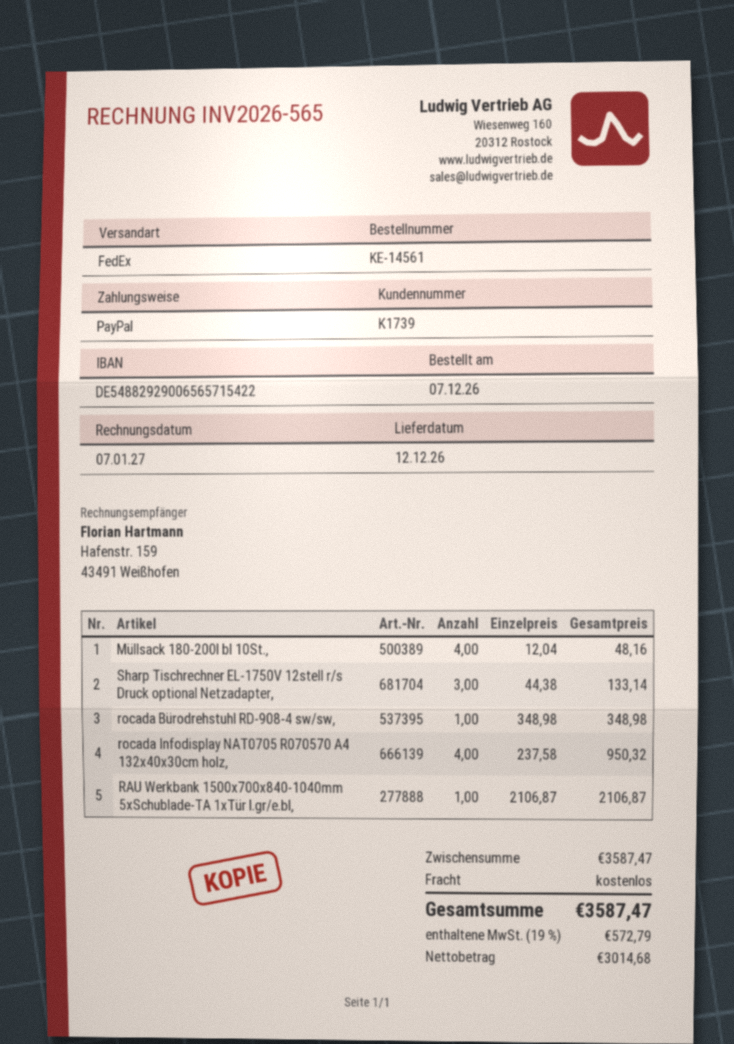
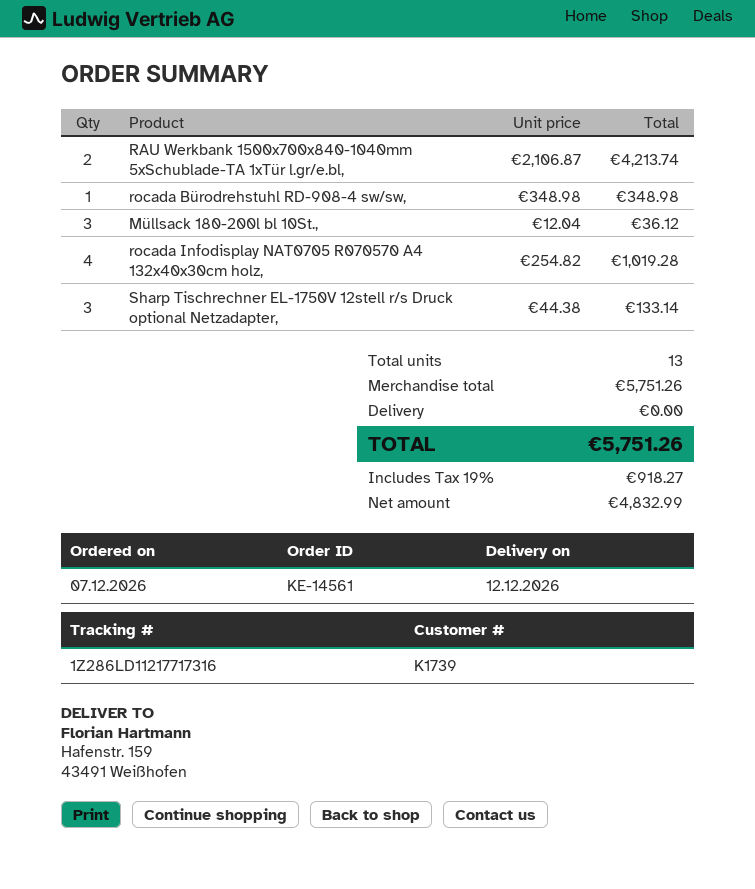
Müllsack 180-200l bl 10St.,: 4 x 12.04 = 48.16 -> 3 x 12.04 = 36.12
rocada Infodisplay NAT0705 R070570 A4 132x40x30cm holz,: 4 x 237.58 = 950.32 -> 4 x 254.82 = 1019.28
RAU Werkbank 1500x700x840-1040mm 5xSchublade-TA 1xTür l.gr/e.bl,: 1 x 2106.87 = 2106.87 -> 2 x 2106.87 = 4213.74
subtotal: 3587.47 -> 5751.26
net: 3014.68 -> 4832.99
tax: 19% = 572.79 -> 19% = 918.27
total: 3587.47 -> 5751.26

